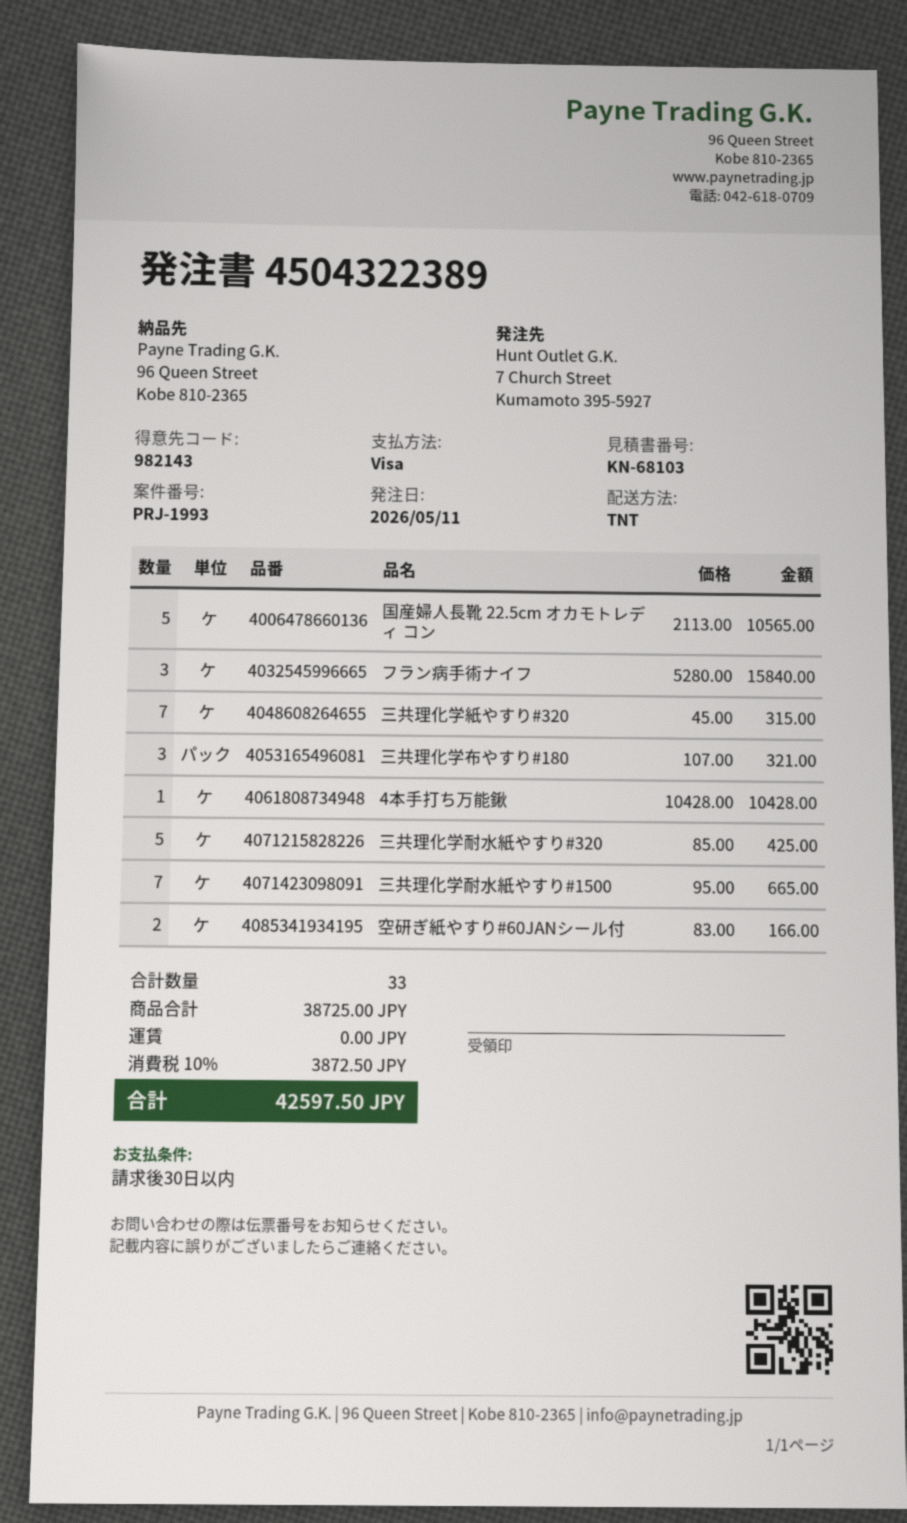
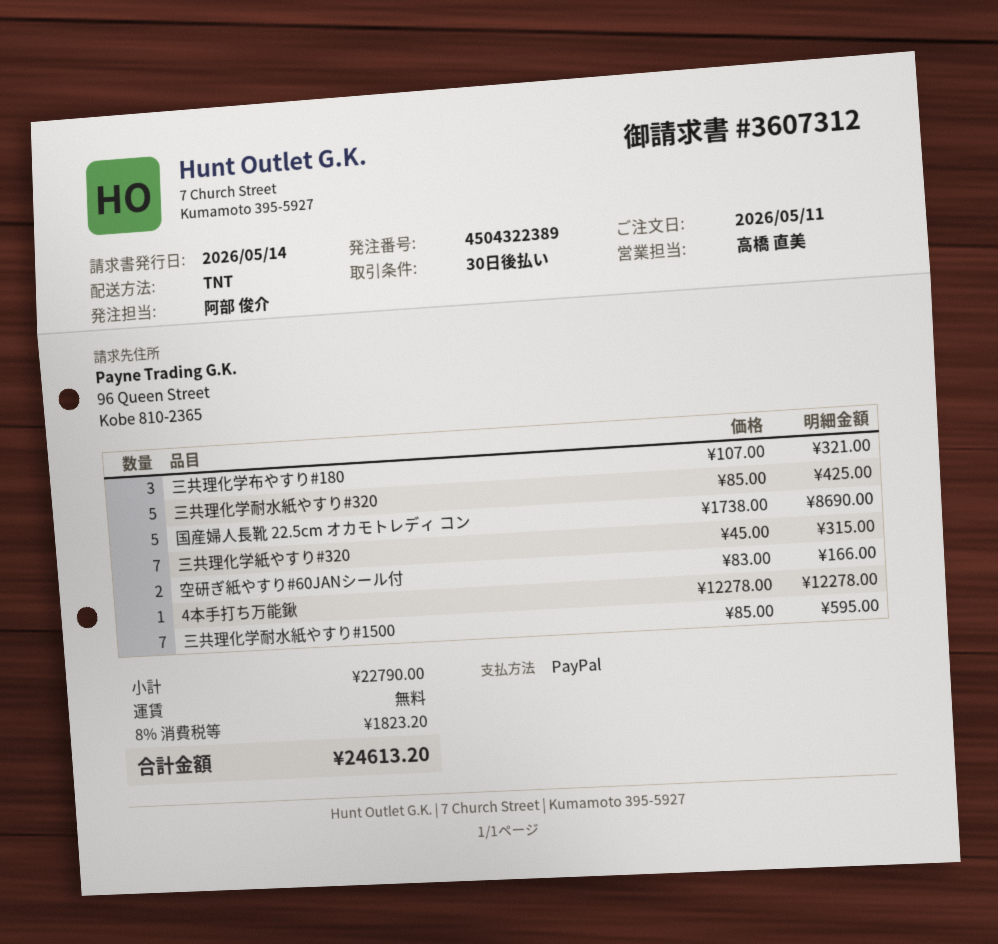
payment method: Visa -> PayPal
国産婦人長靴 22.5cm オカモトレディ コン: 5 x 2113.00 = 10565.00 -> 5 x 1738.00 = 8690.00
フラン病手術ナイフ: 3 x 5280.00 = 15840.00 -> none
4本手打ち万能鍬: 1 x 10428.00 = 10428.00 -> 1 x 12278.00 = 12278.00
三共理化学耐水紙やすり#1500: 7 x 95.00 = 665.00 -> 7 x 85.00 = 595.00
subtotal: 38725.00 -> 22790.00
tax: 10% = 3872.50 -> 8% = 1823.20
total: 42597.50 -> 24613.20

